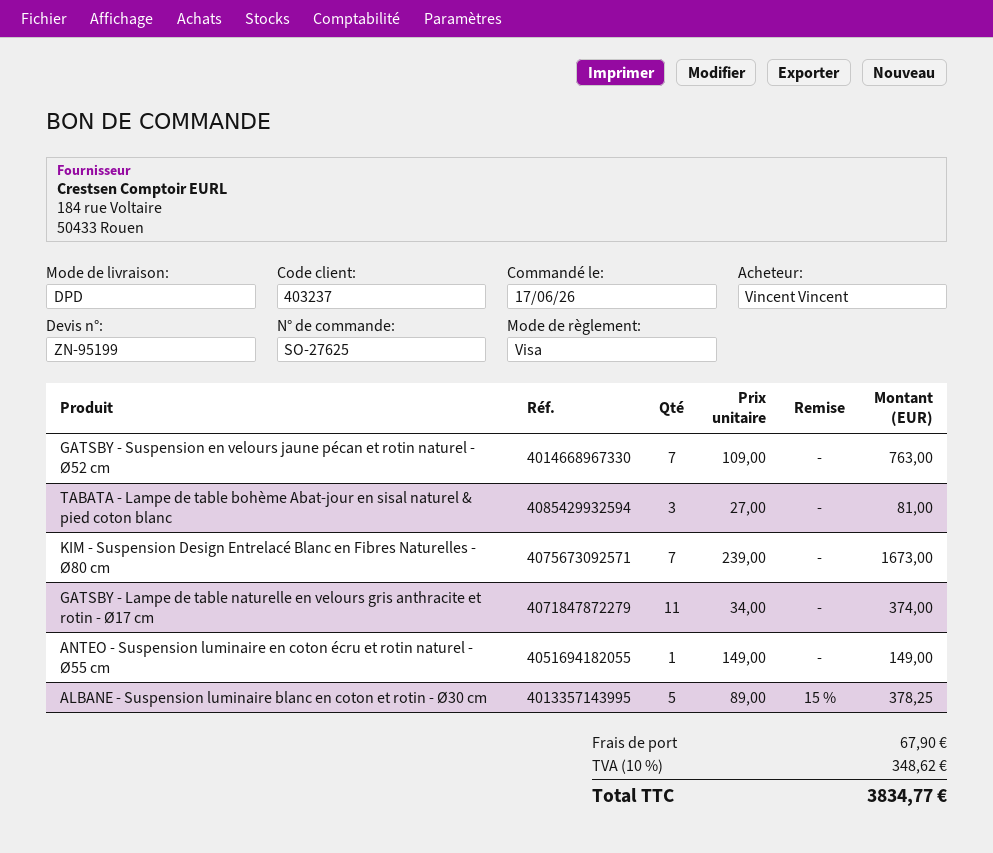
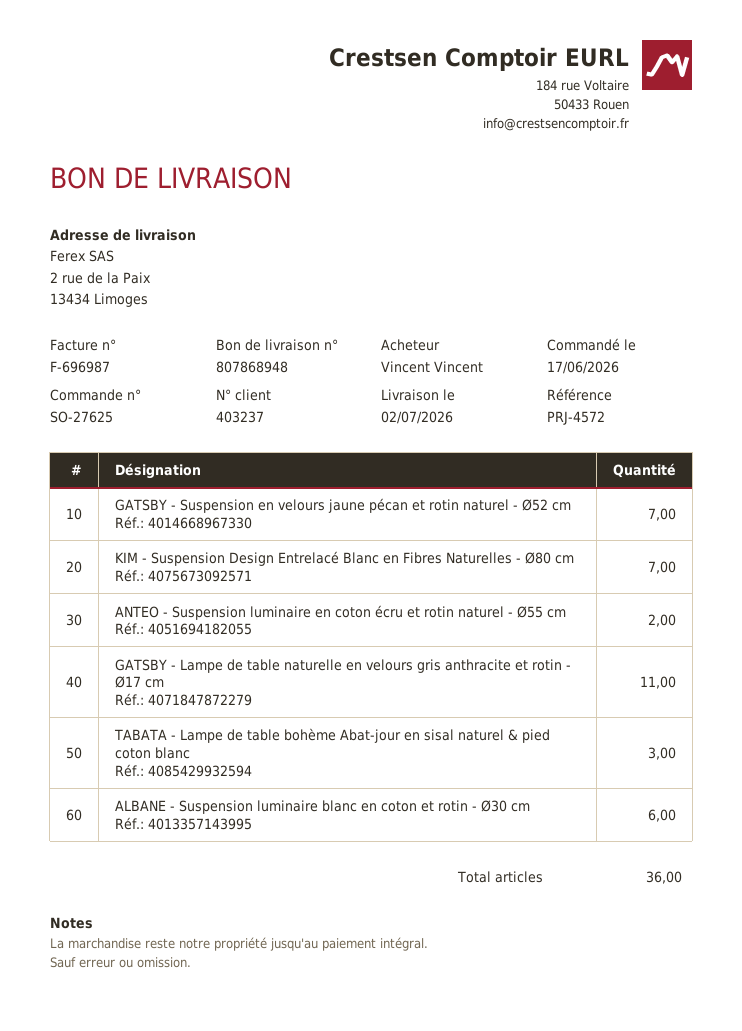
ANTEO - Suspension luminaire en coton écru et rotin naturel - Ø55 cm: 1 -> 2
ALBANE - Suspension luminaire blanc en coton et rotin - Ø30 cm: 5 -> 6

